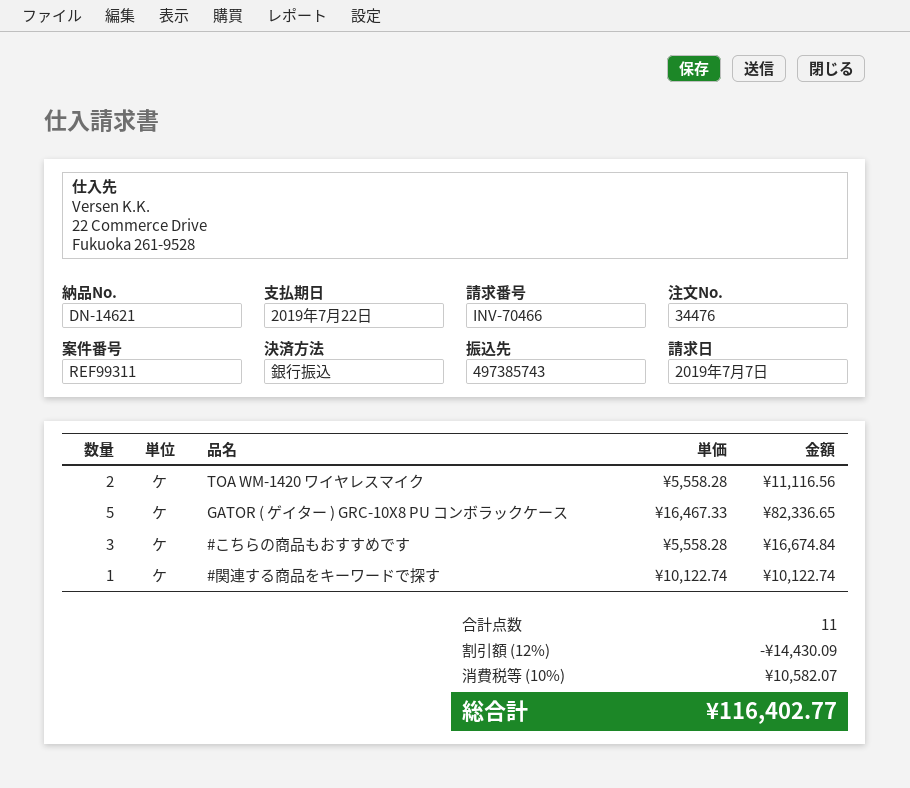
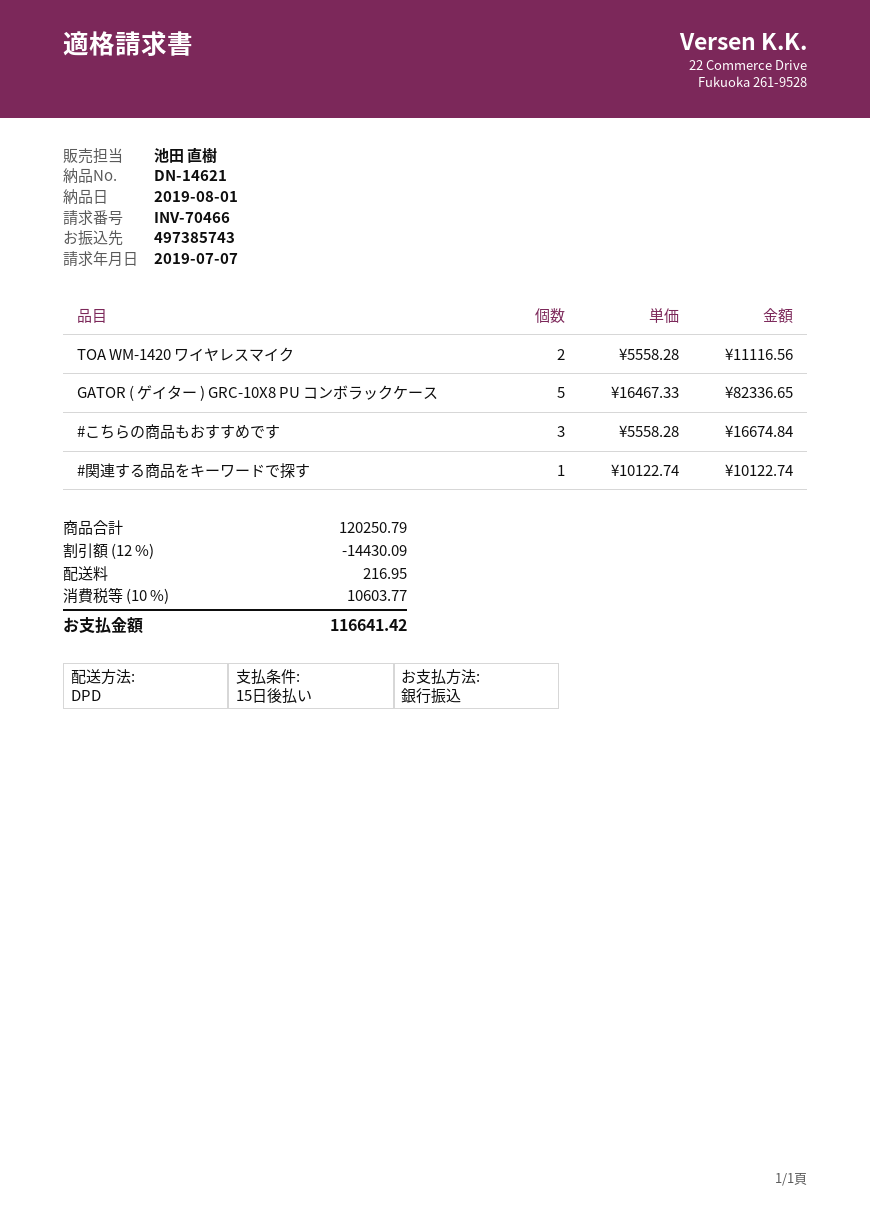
shipping: none -> 216.95
tax: 10% = 10582.07 -> 10% = 10603.77
total: 116402.77 -> 116641.42

